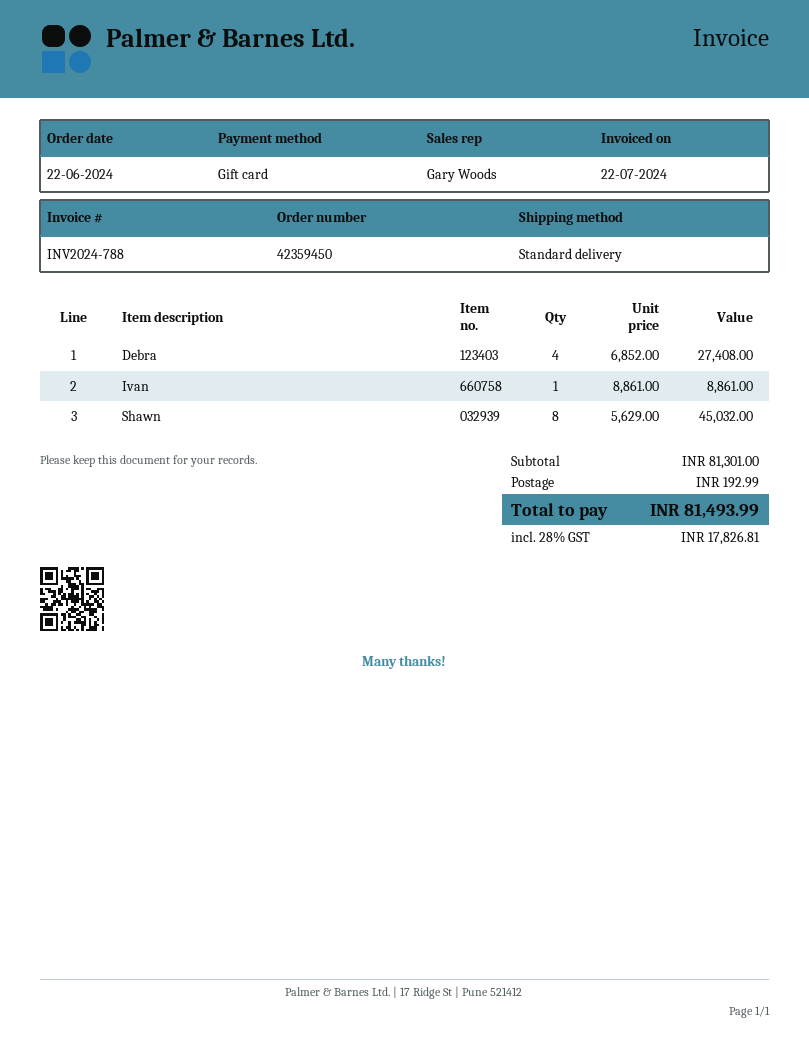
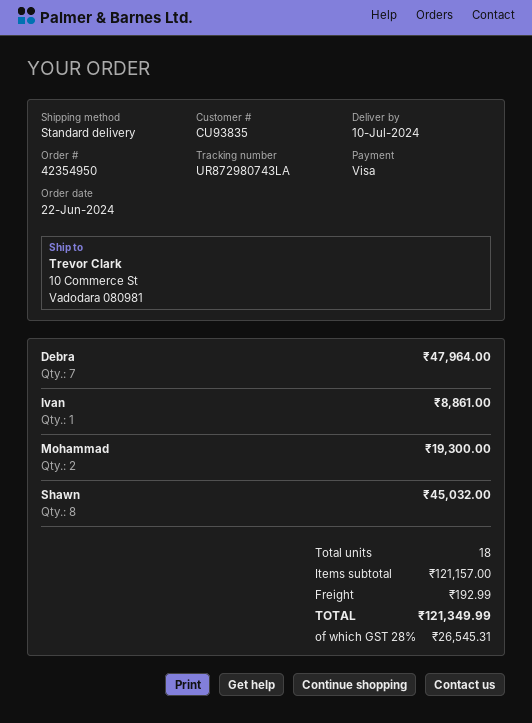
order number: 42359450 -> 42354950
payment method: gift card -> Visa
Debra: 4 for 27408.00 -> 7 for 47964.00
Mohammad: none -> 2 for 19300.00
subtotal: 81301.00 -> 121157.00
tax: 28% = 17826.81 -> 28% = 26545.31
total: 81493.99 -> 121349.99

